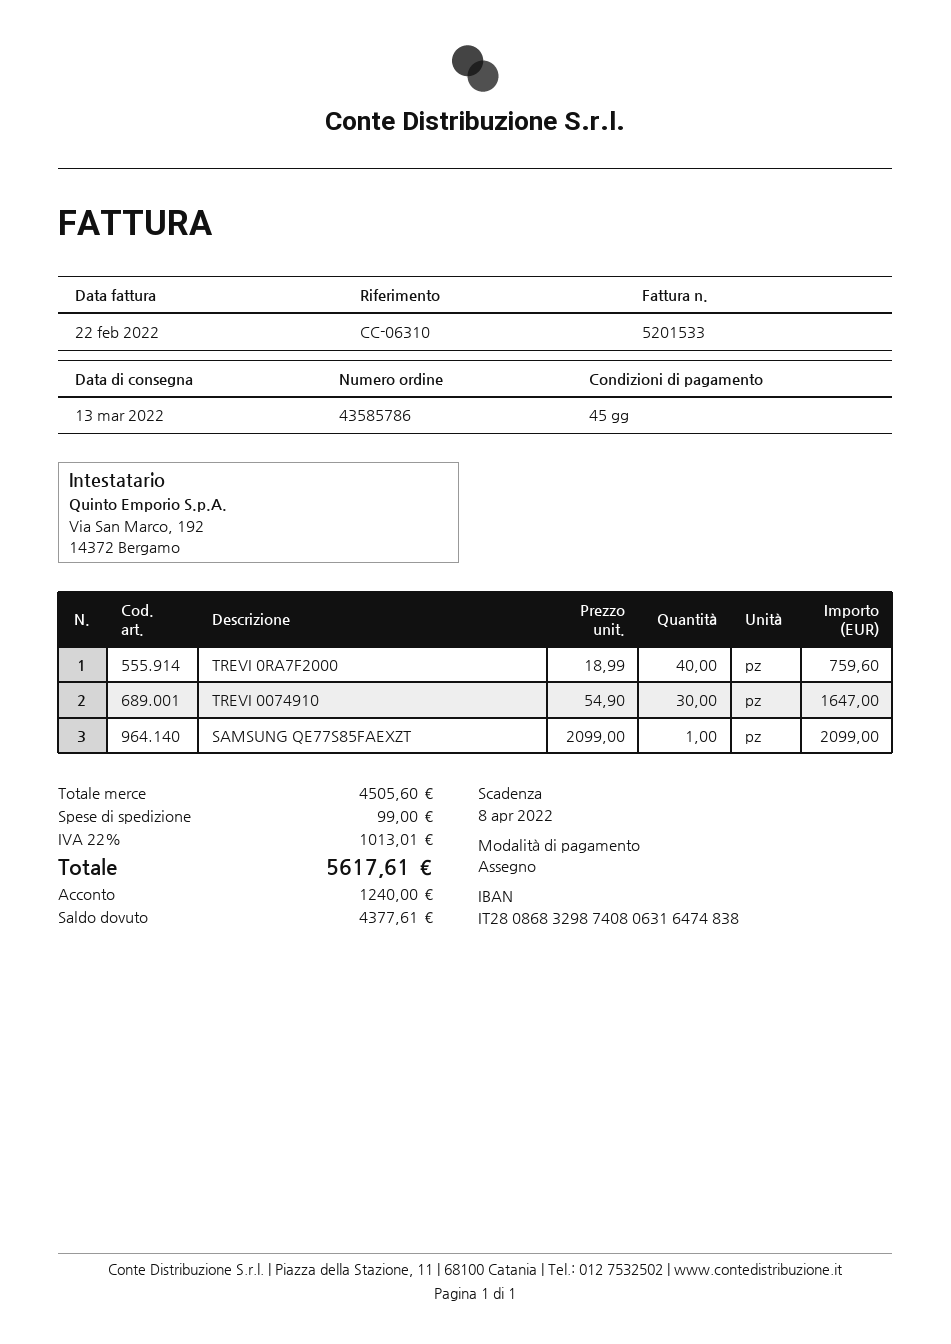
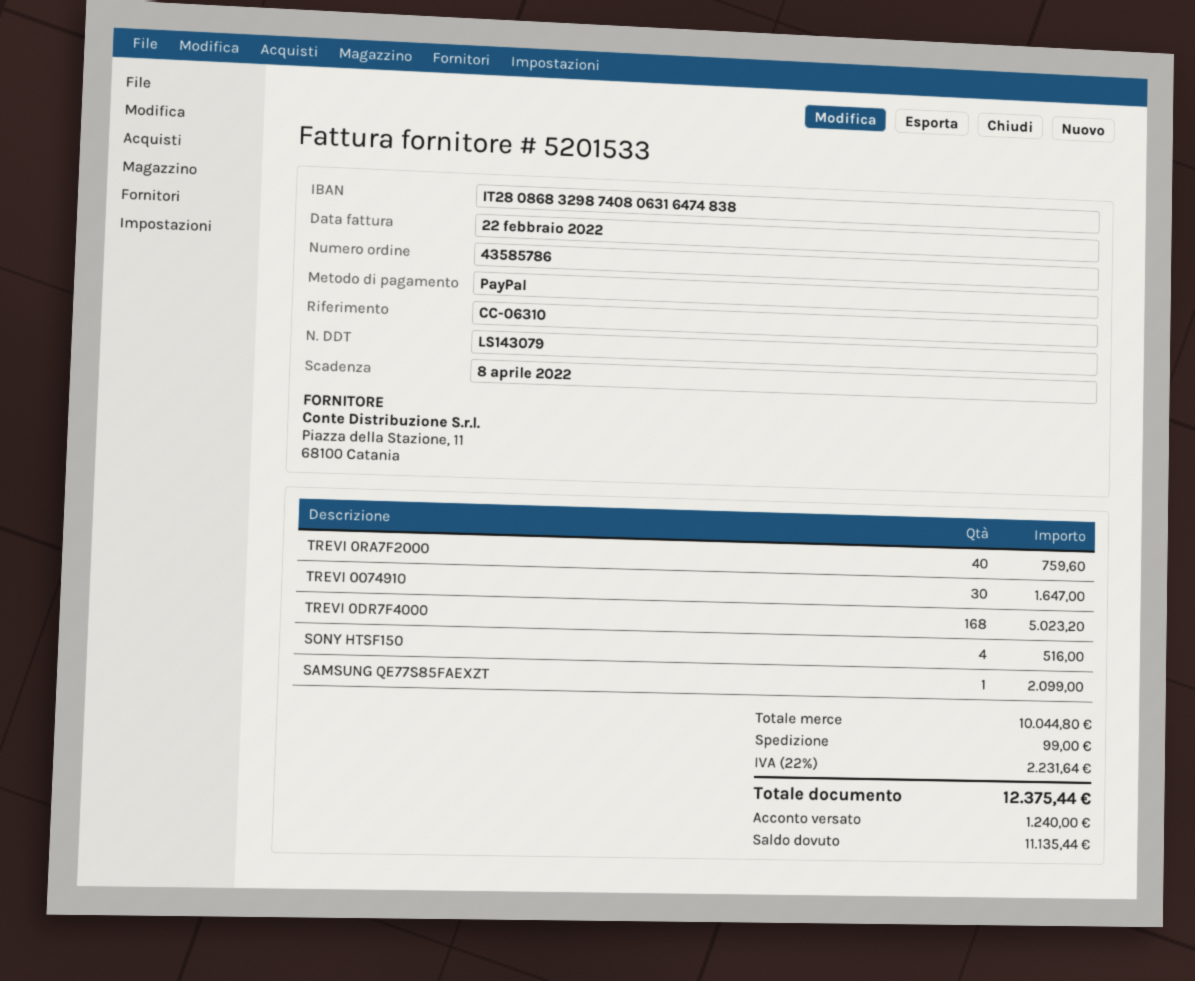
payment method: cheque -> PayPal
TREVI 0DR7F4000: none -> 168 for 5023.20
SONY HTSF150: none -> 4 for 516.00
subtotal: 4505.60 -> 10044.80
tax: 22% = 1013.01 -> 22% = 2231.64
total: 5617.61 -> 12375.44
balance: 4377.61 -> 11135.44

